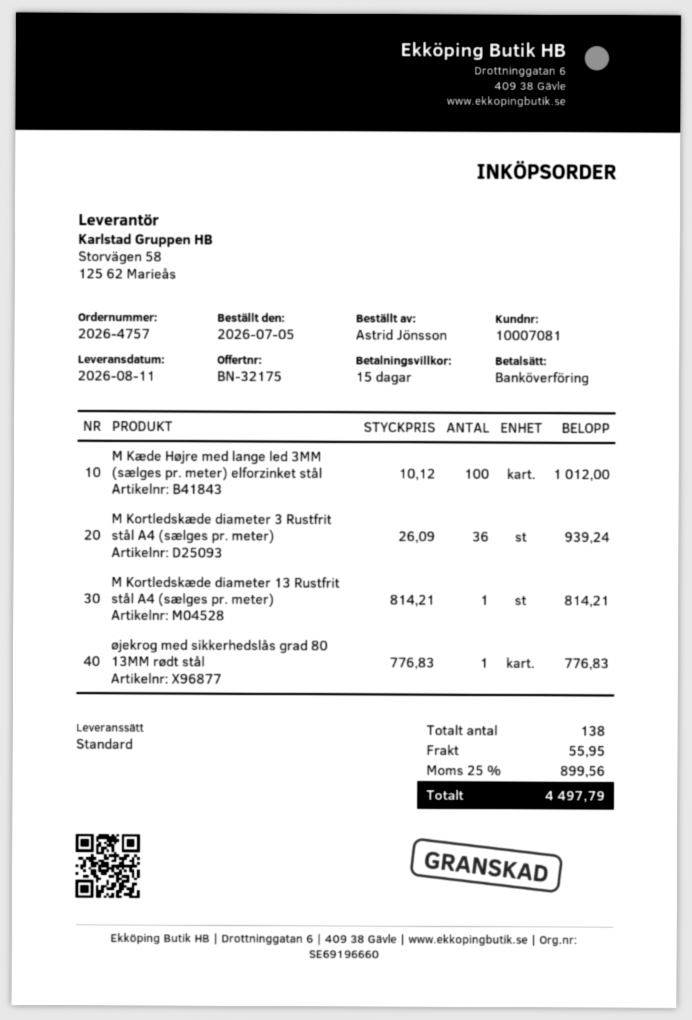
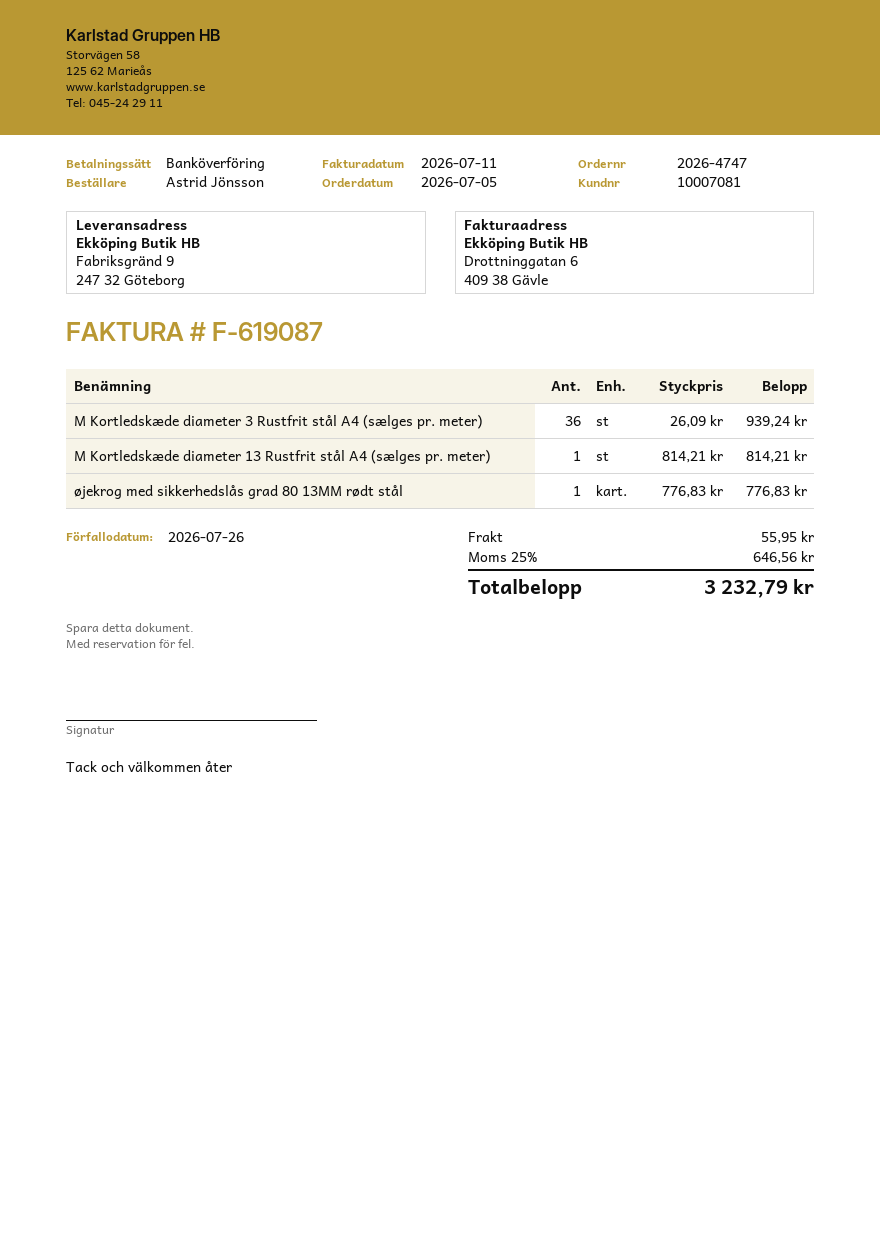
order number: 2026-4757 -> 2026-4747
M Kæde Højre med lange led 3MM (sælges pr. meter) elforzinket stål: 100 x 10.12 = 1012.00 -> none
tax: 25% = 899.56 -> 25% = 646.56
total: 4497.79 -> 3232.79

